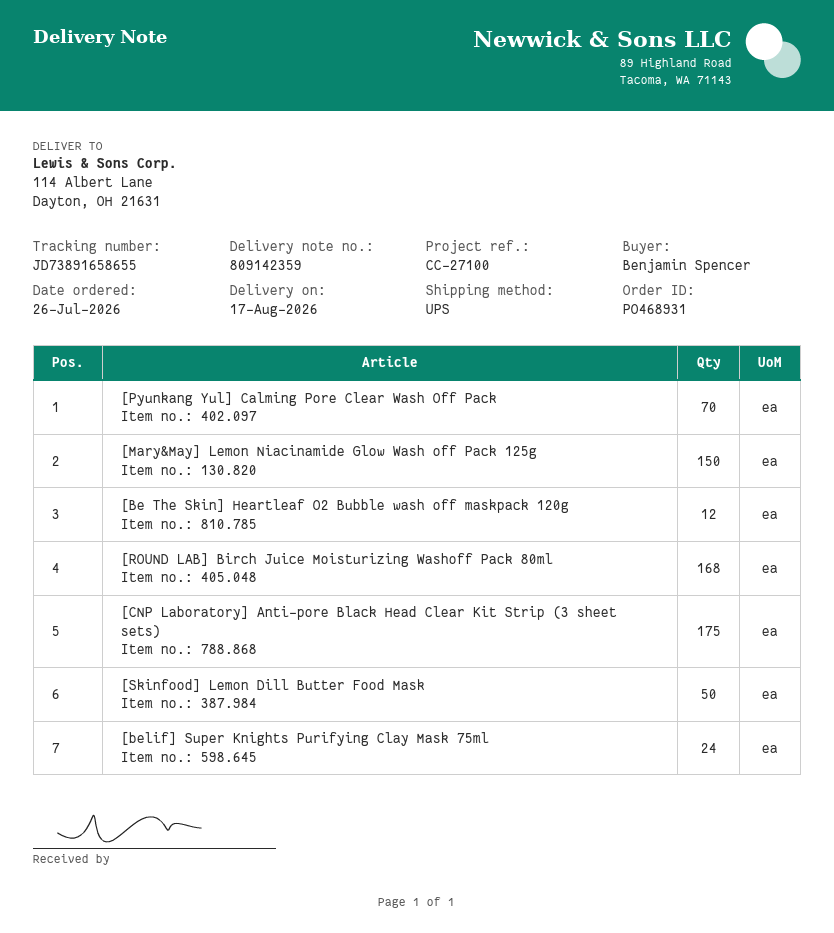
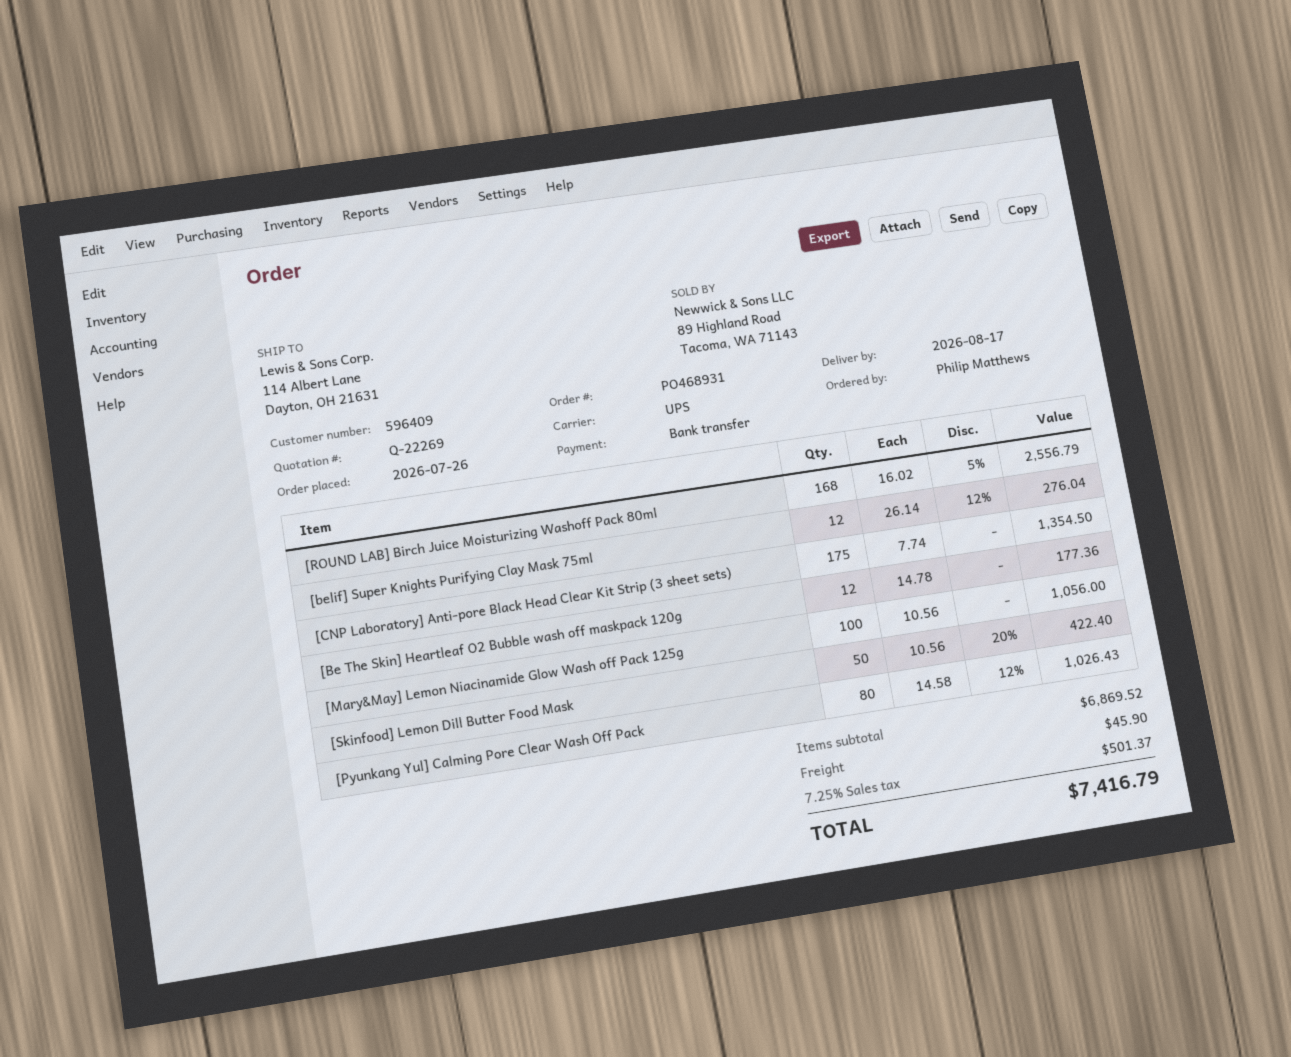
ordered by: Benjamin Spencer -> Philip Matthews
[Pyunkang Yul] Calming Pore Clear Wash Off Pack: 70 -> 80
[Mary&May] Lemon Niacinamide Glow Wash off Pack 125g: 150 -> 100
[belif] Super Knights Purifying Clay Mask 75ml: 24 -> 12

